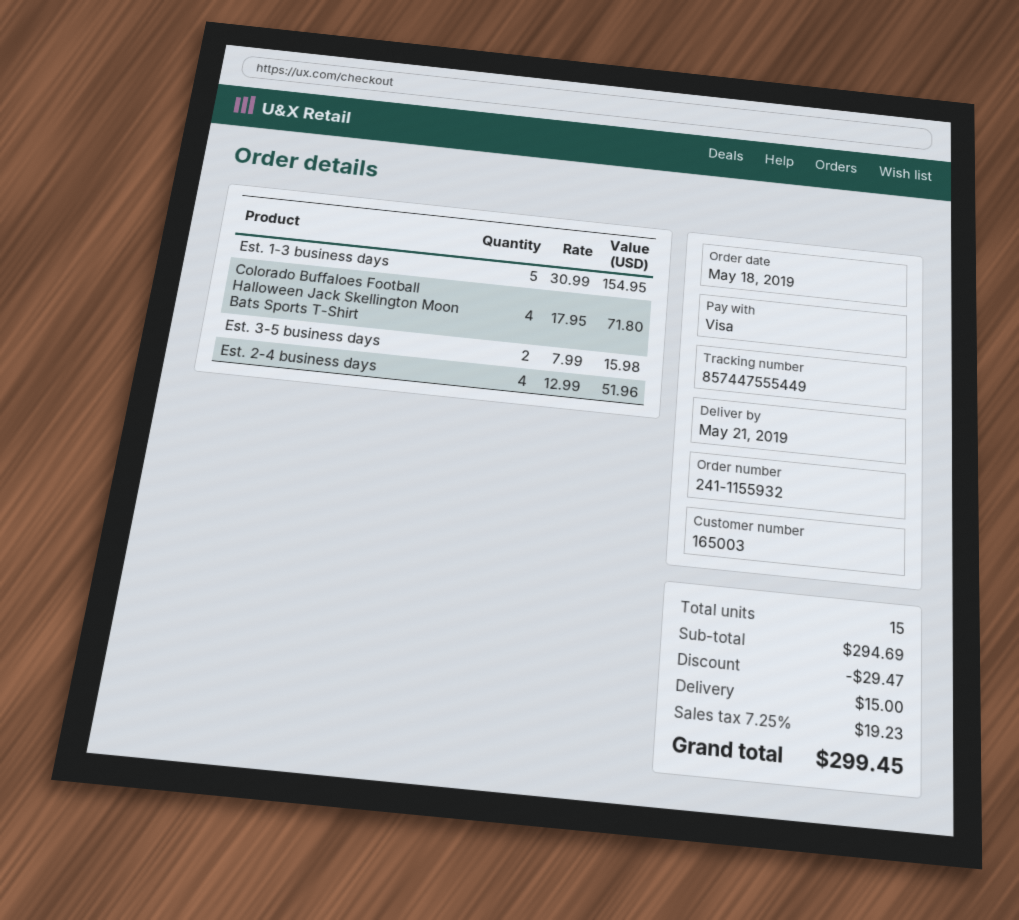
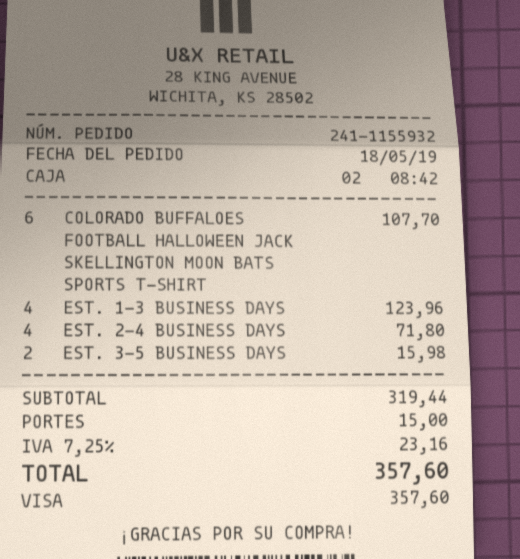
Est. 1-3 business days: 5 for 154.95 -> 4 for 123.96
Colorado Buffaloes Football Halloween Jack Skellington Moon Bats Sports T-Shirt: 4 for 71.80 -> 6 for 107.70
Est. 2-4 business days: 4 for 51.96 -> 4 for 71.80
subtotal: 294.69 -> 319.44
discount: 29.47 -> none
tax: 7.25% = 19.23 -> 7.25% = 23.16
total: 299.45 -> 357.60

